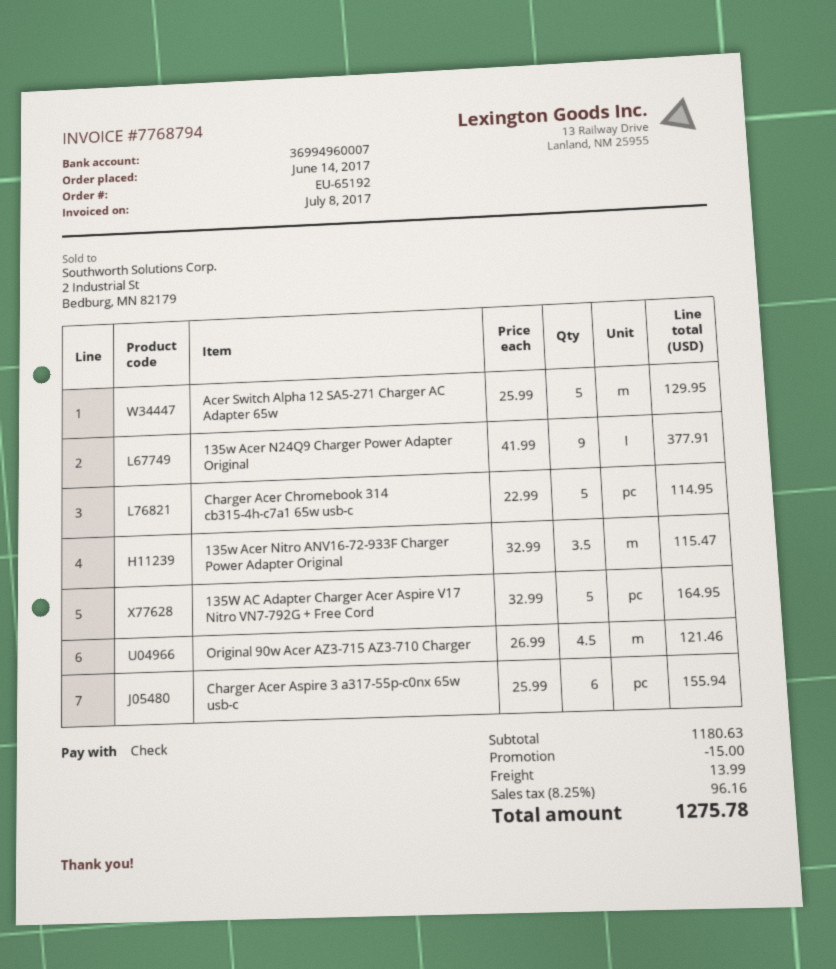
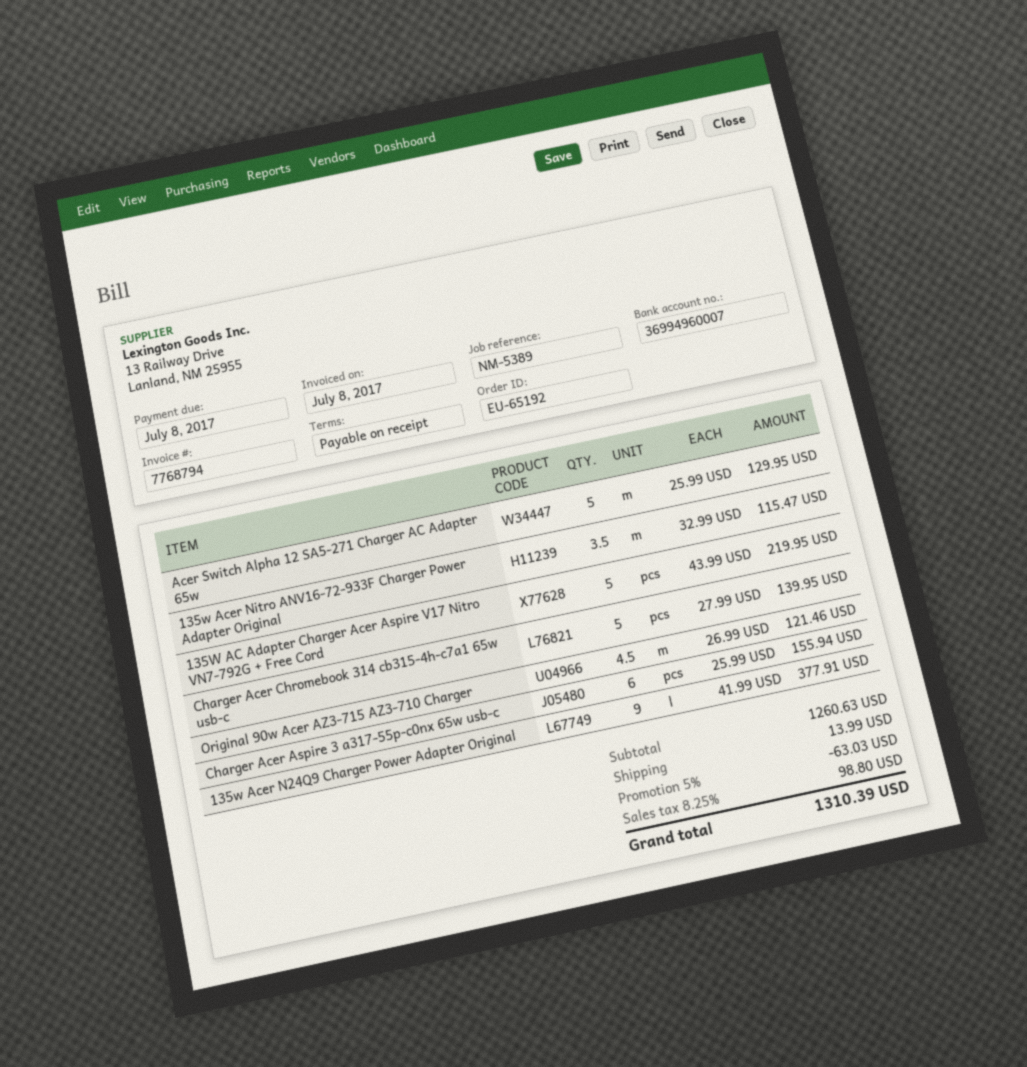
Charger Acer Chromebook 314 cb315-4h-c7a1 65w usb-c: 5 x 22.99 = 114.95 -> 5 x 27.99 = 139.95
135W AC Adapter Charger Acer Aspire V17 Nitro VN7-792G + Free Cord: 5 x 32.99 = 164.95 -> 5 x 43.99 = 219.95
subtotal: 1180.63 -> 1260.63
discount: 15.00 -> 63.03
tax: 8.25% = 96.16 -> 8.25% = 98.80
total: 1275.78 -> 1310.39

